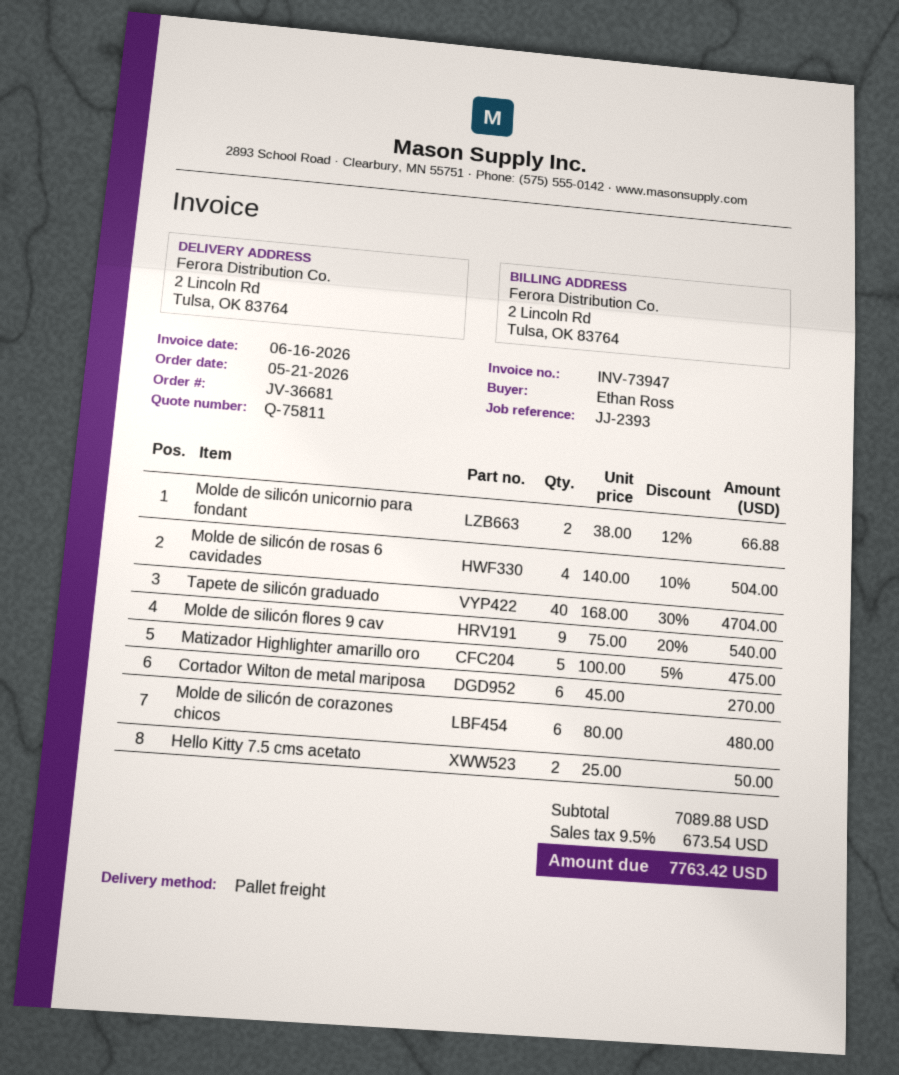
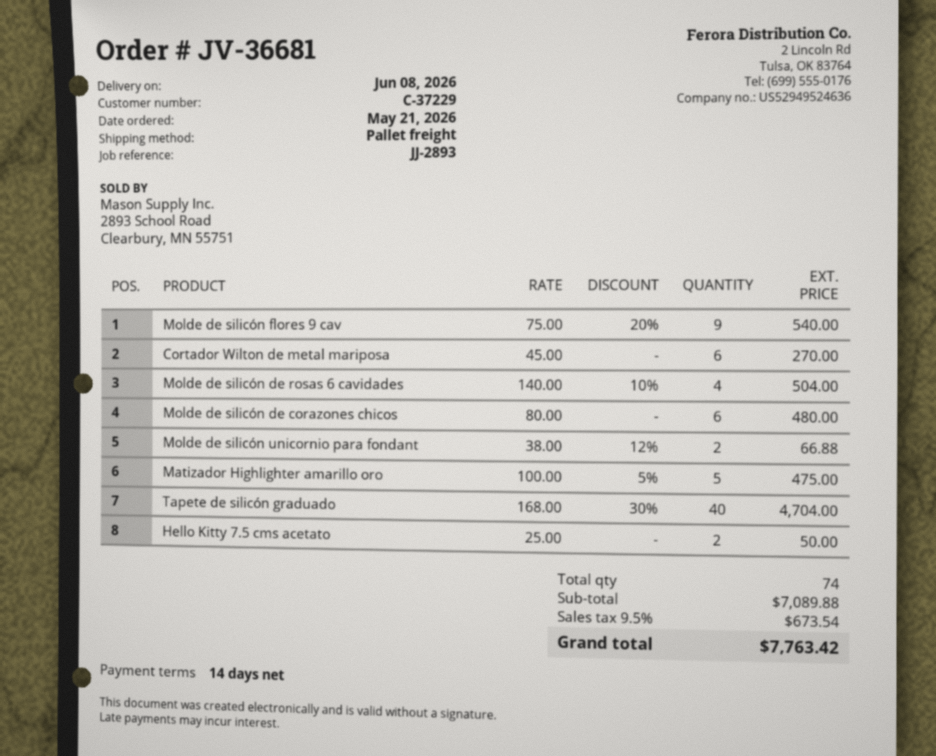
reference: JJ-2393 -> JJ-2893

